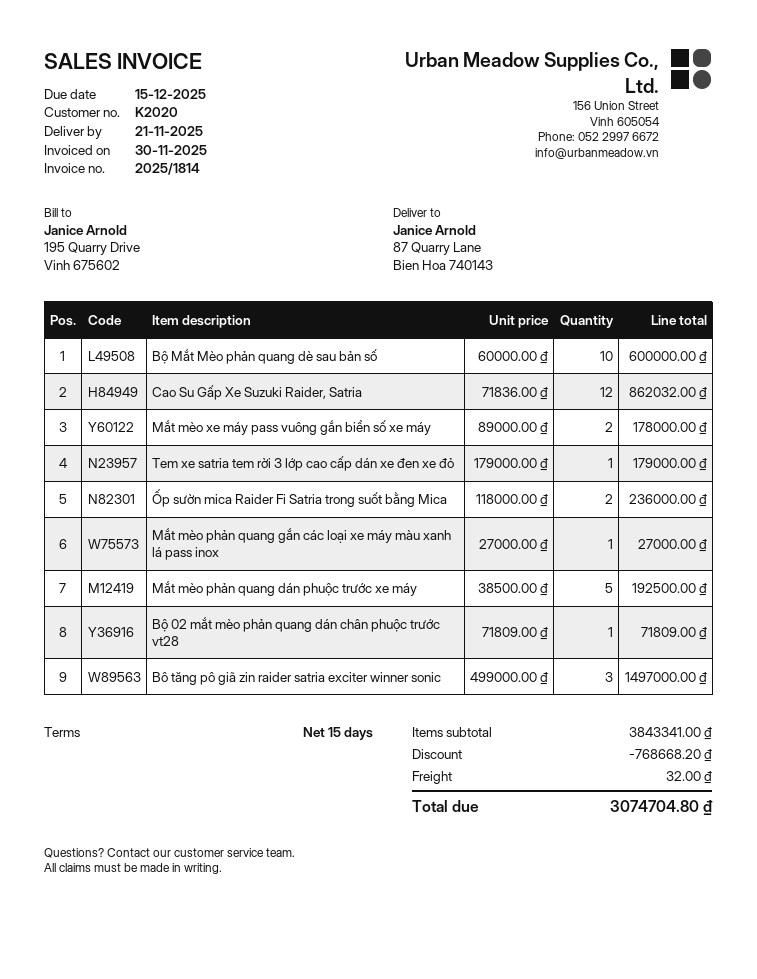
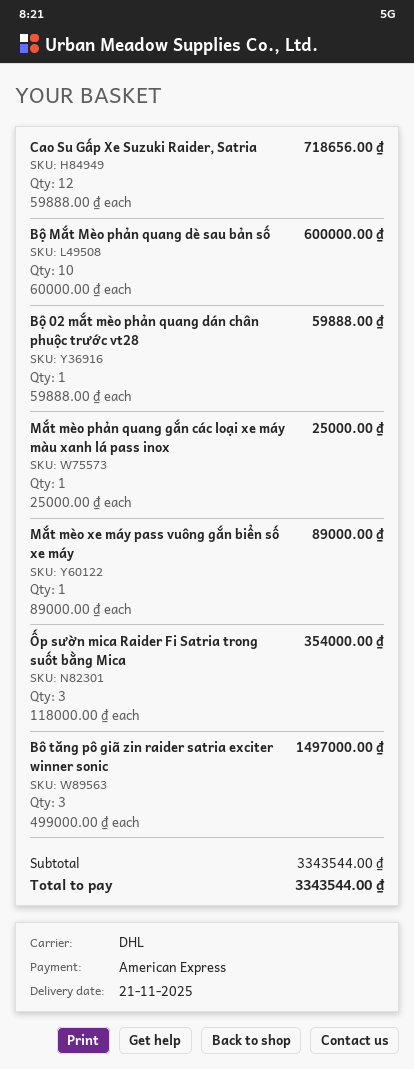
Cao Su Gấp Xe Suzuki Raider, Satria: 12 x 71836.00 = 862032.00 -> 12 x 59888.00 = 718656.00
Mắt mèo xe máy pass vuông gắn biển số xe máy: 2 x 89000.00 = 178000.00 -> 1 x 89000.00 = 89000.00
Tem xe satria tem rời 3 lớp cao cấp dán xe đen xe đỏ: 1 x 179000.00 = 179000.00 -> none
Ốp sườn mica Raider Fi Satria trong suốt bằng Mica: 2 x 118000.00 = 236000.00 -> 3 x 118000.00 = 354000.00
Mắt mèo phản quang gắn các loại xe máy màu xanh lá pass inox: 1 x 27000.00 = 27000.00 -> 1 x 25000.00 = 25000.00
Mắt mèo phản quang dán phuộc trước xe máy: 5 x 38500.00 = 192500.00 -> none
Bộ 02 mắt mèo phản quang dán chân phuộc trước vt28: 1 x 71809.00 = 71809.00 -> 1 x 59888.00 = 59888.00
subtotal: 3843341.00 -> 3343544.00
discount: 768668.20 -> none
shipping: 32.00 -> none
total: 3074704.80 -> 3343544.00

